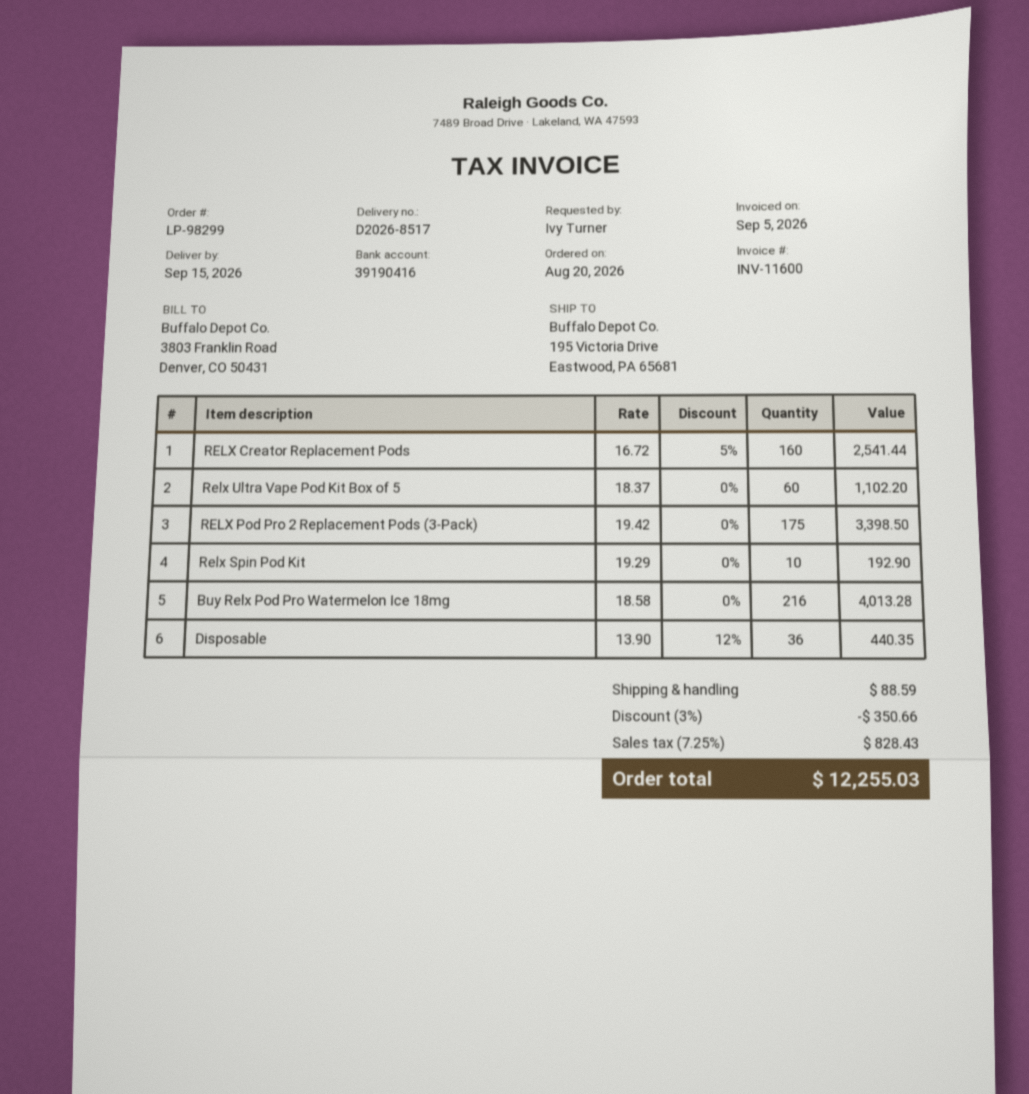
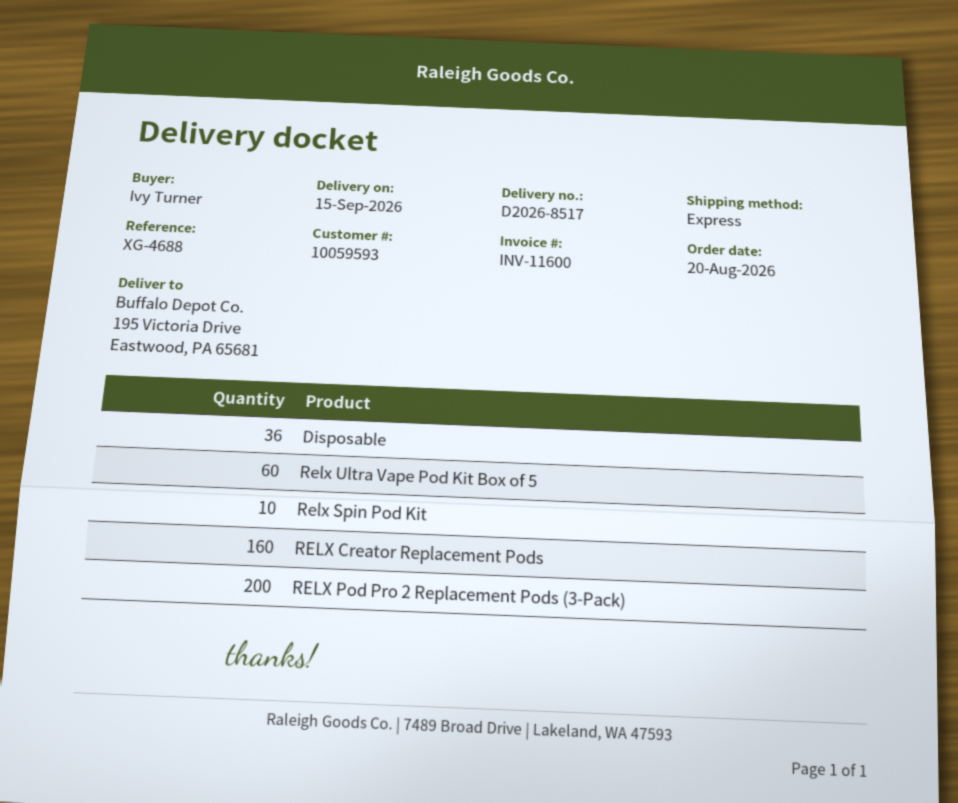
RELX Pod Pro 2 Replacement Pods (3-Pack): 175 -> 200
Buy Relx Pod Pro Watermelon Ice 18mg: 216 -> none

